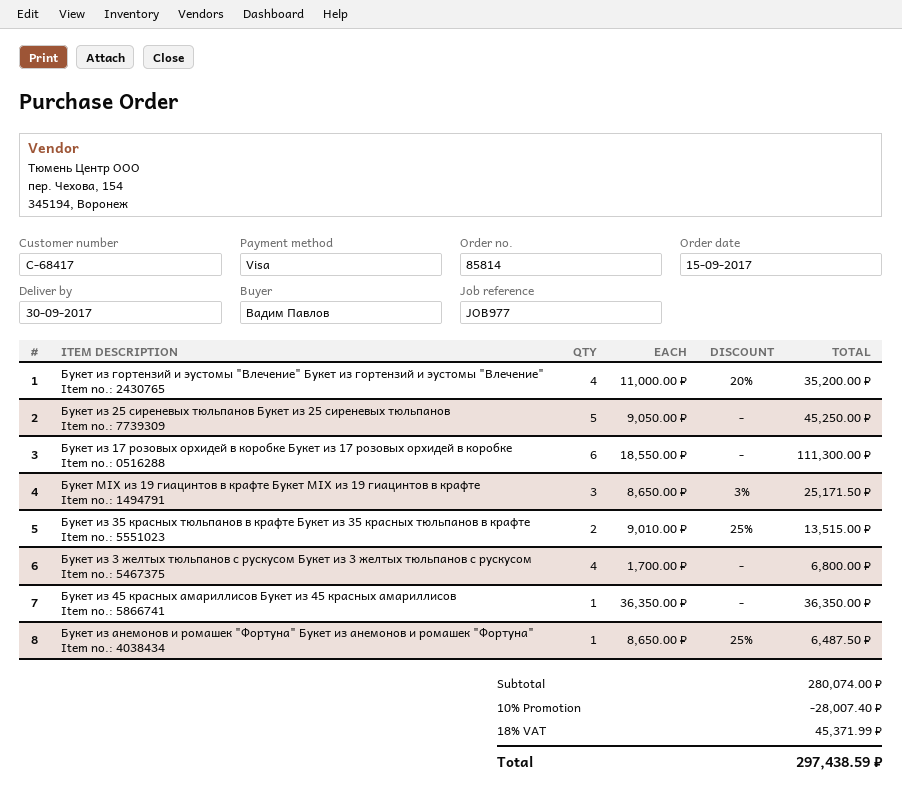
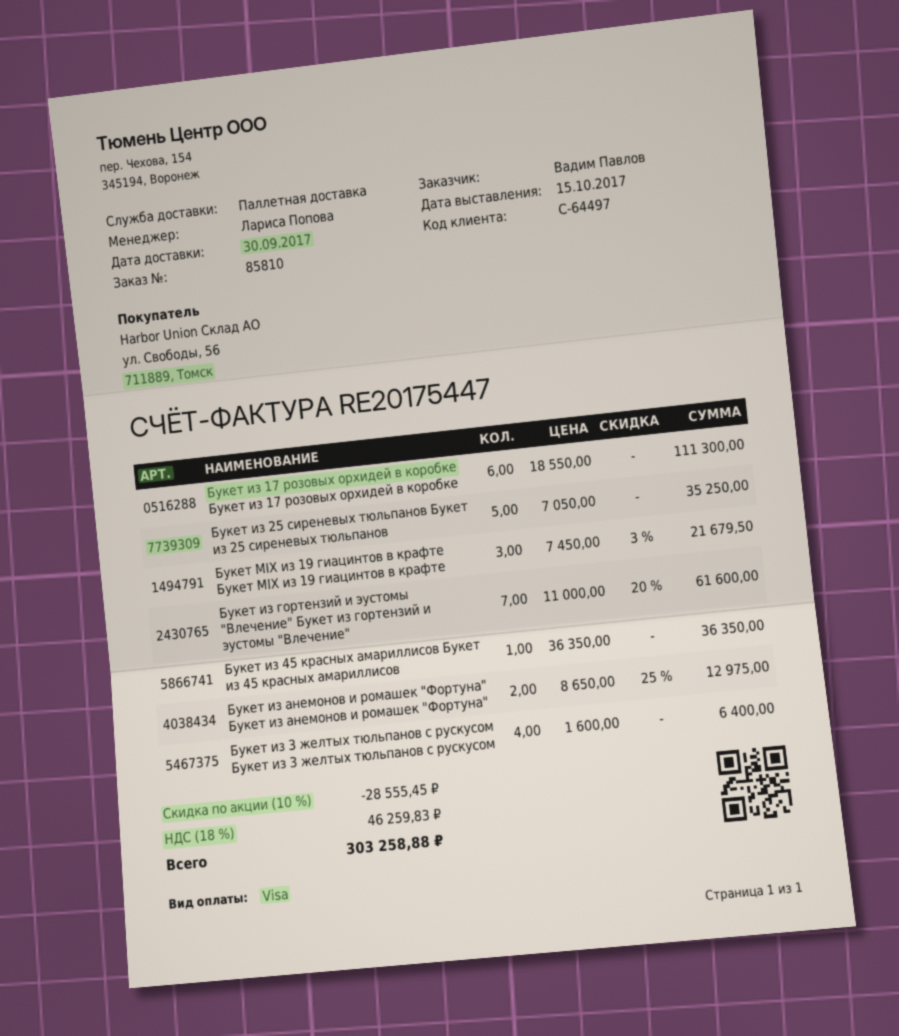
order number: 85814 -> 85810
customer number: C-68417 -> C-64497
Букет из гортензий и эустомы "Влечение" Букет из гортензий и эустомы "Влечение": 4 x 11000.00 - 20% = 35200.00 -> 7 x 11000.00 - 20% = 61600.00
Букет из 25 сиреневых тюльпанов Букет из 25 сиреневых тюльпанов: 5 x 9050.00 = 45250.00 -> 5 x 7050.00 = 35250.00
Букет MIX из 19 гиацинтов в крафте Букет MIX из 19 гиацинтов в крафте: 3 x 8650.00 - 3% = 25171.50 -> 3 x 7450.00 - 3% = 21679.50
Букет из 35 красных тюльпанов в крафте Букет из 35 красных тюльпанов в крафте: 2 x 9010.00 - 25% = 13515.00 -> none
Букет из 3 желтых тюльпанов с рускусом Букет из 3 желтых тюльпанов с рускусом: 4 x 1700.00 = 6800.00 -> 4 x 1600.00 = 6400.00
Букет из анемонов и ромашек "Фортуна" Букет из анемонов и ромашек "Фортуна": 1 x 8650.00 - 25% = 6487.50 -> 2 x 8650.00 - 25% = 12975.00
discount: 10% = 28007.40 -> 10% = 28555.45
tax: 18% = 45371.99 -> 18% = 46259.83
total: 297438.59 -> 303258.88

